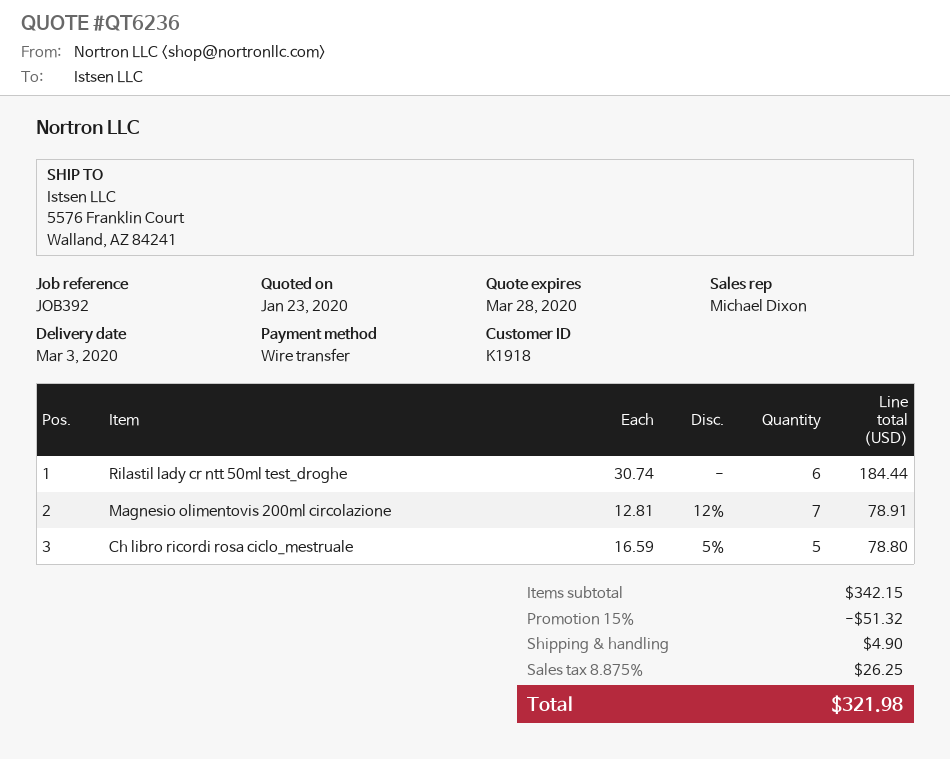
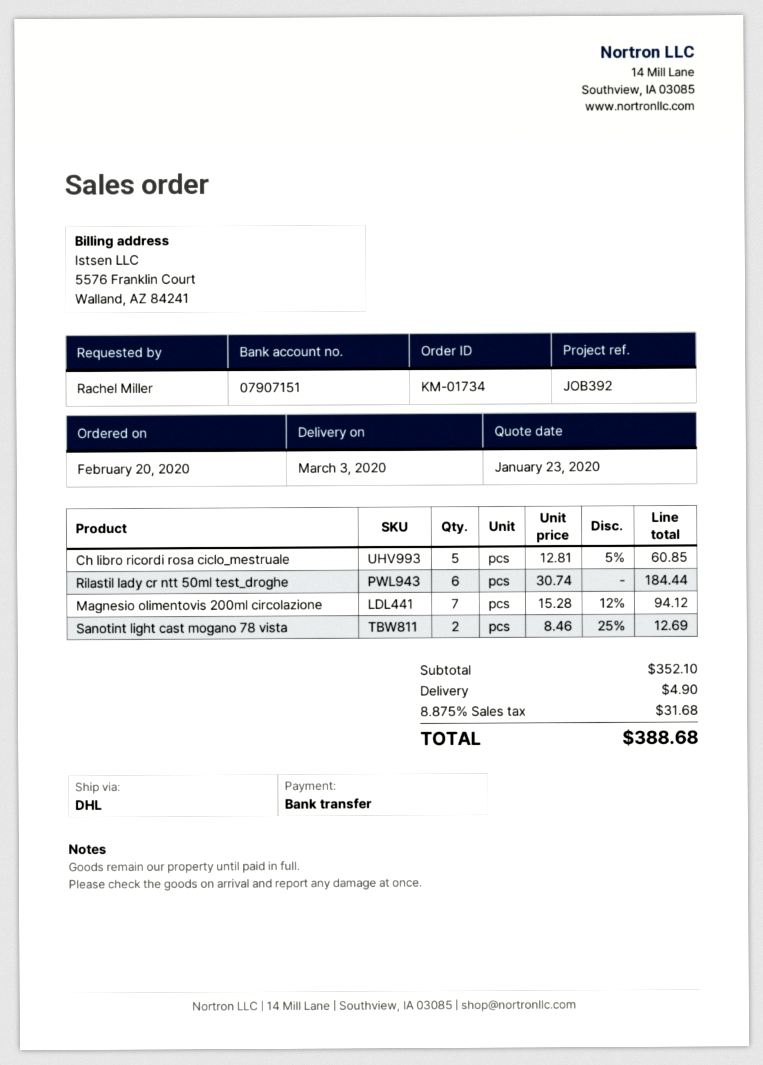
Magnesio olimentovis 200ml circolazione: 7 x 12.81 - 12% = 78.91 -> 7 x 15.28 - 12% = 94.12
Ch libro ricordi rosa ciclo_mestruale: 5 x 16.59 - 5% = 78.80 -> 5 x 12.81 - 5% = 60.85
Sanotint light cast mogano 78 vista: none -> 2 x 8.46 - 25% = 12.69
subtotal: 342.15 -> 352.10
discount: 15% = 51.32 -> none
tax: 8.875% = 26.25 -> 8.875% = 31.68
total: 321.98 -> 388.68

